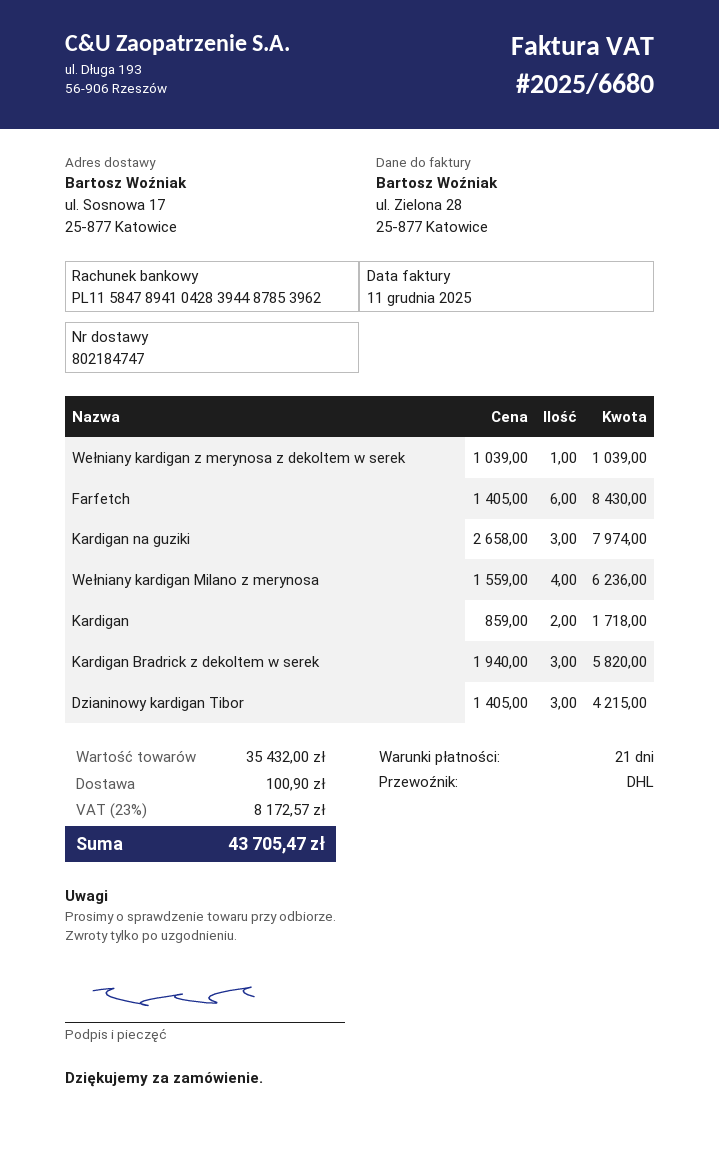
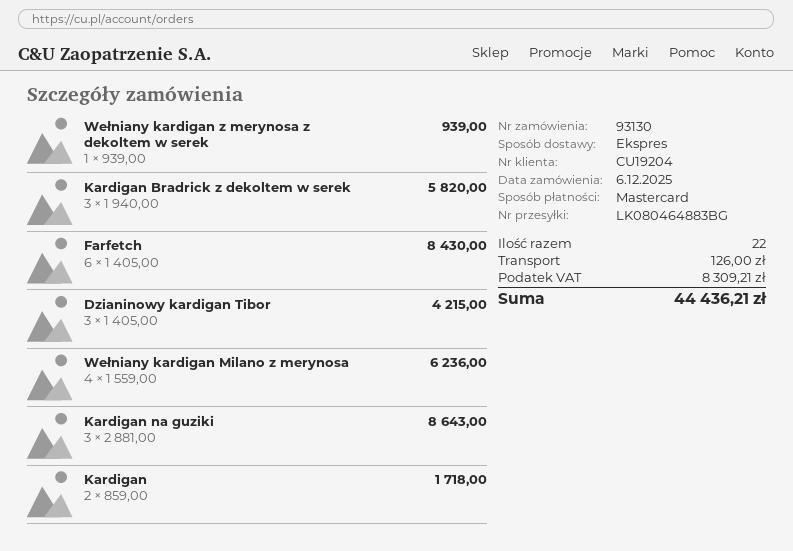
shipping method: DHL -> express
Wełniany kardigan z merynosa z dekoltem w serek: 1 x 1039.00 = 1039.00 -> 1 x 939.00 = 939.00
Kardigan na guziki: 3 x 2658.00 = 7974.00 -> 3 x 2881.00 = 8643.00
shipping: 100.90 -> 126.00
tax: 8172.57 -> 8309.21
total: 43705.47 -> 44436.21

